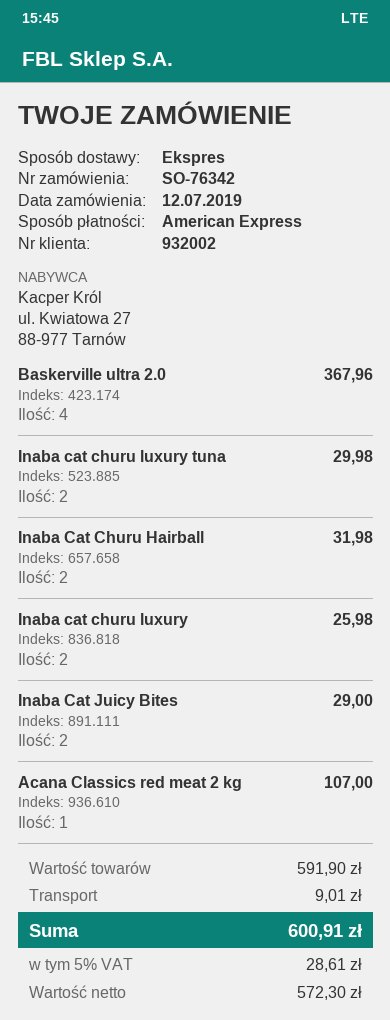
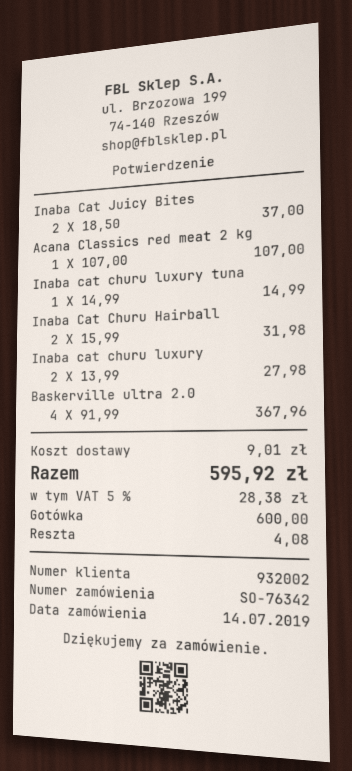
order date: 2019-07-12 -> 2019-07-14
payment method: American Express -> cash
Inaba cat churu luxury tuna: 2 for 29.98 -> 1 for 14.99
Inaba cat churu luxury: 2 for 25.98 -> 2 for 27.98
Inaba Cat Juicy Bites: 2 for 29.00 -> 2 for 37.00
tax: 5% = 28.61 -> 5% = 28.38
total: 600.91 -> 595.92

